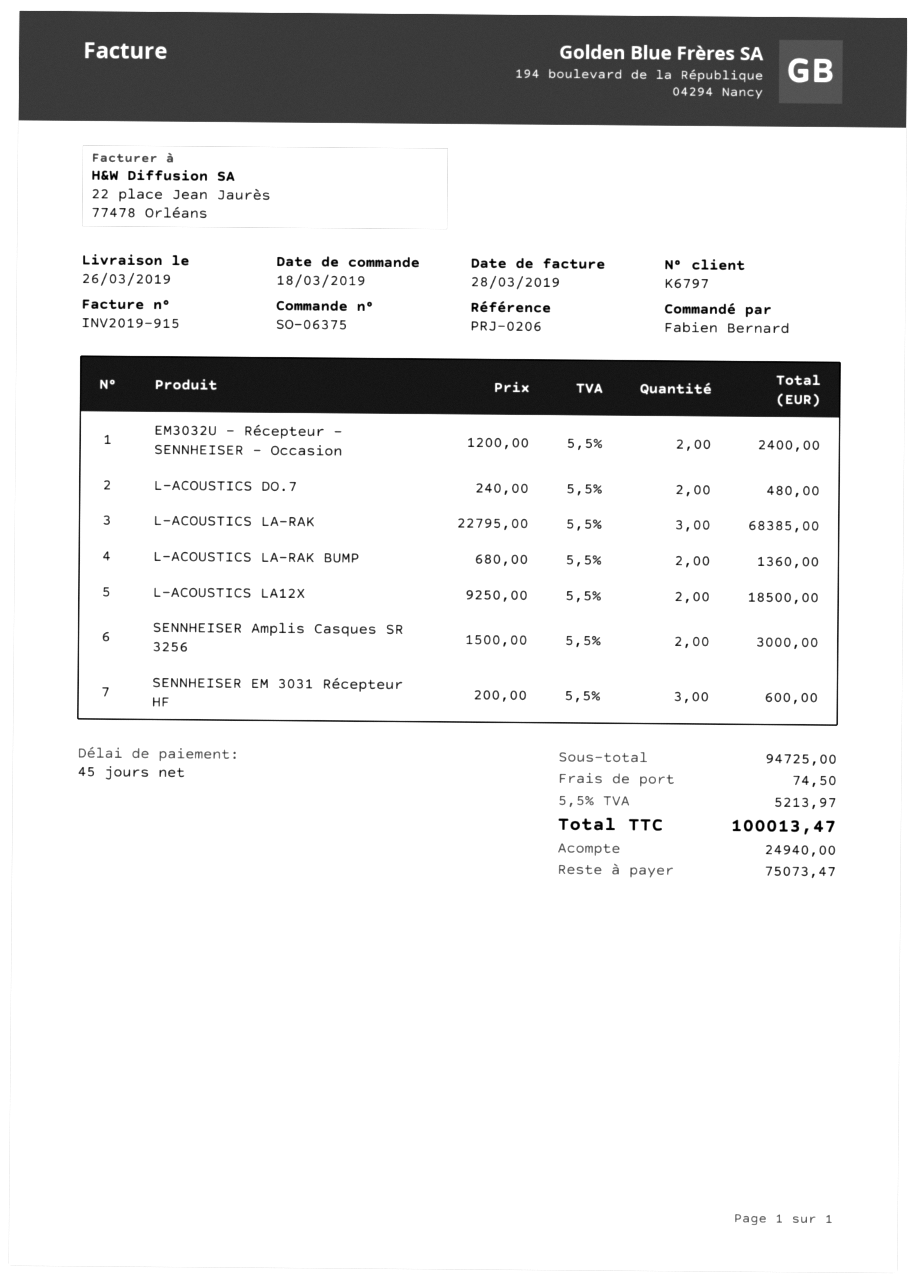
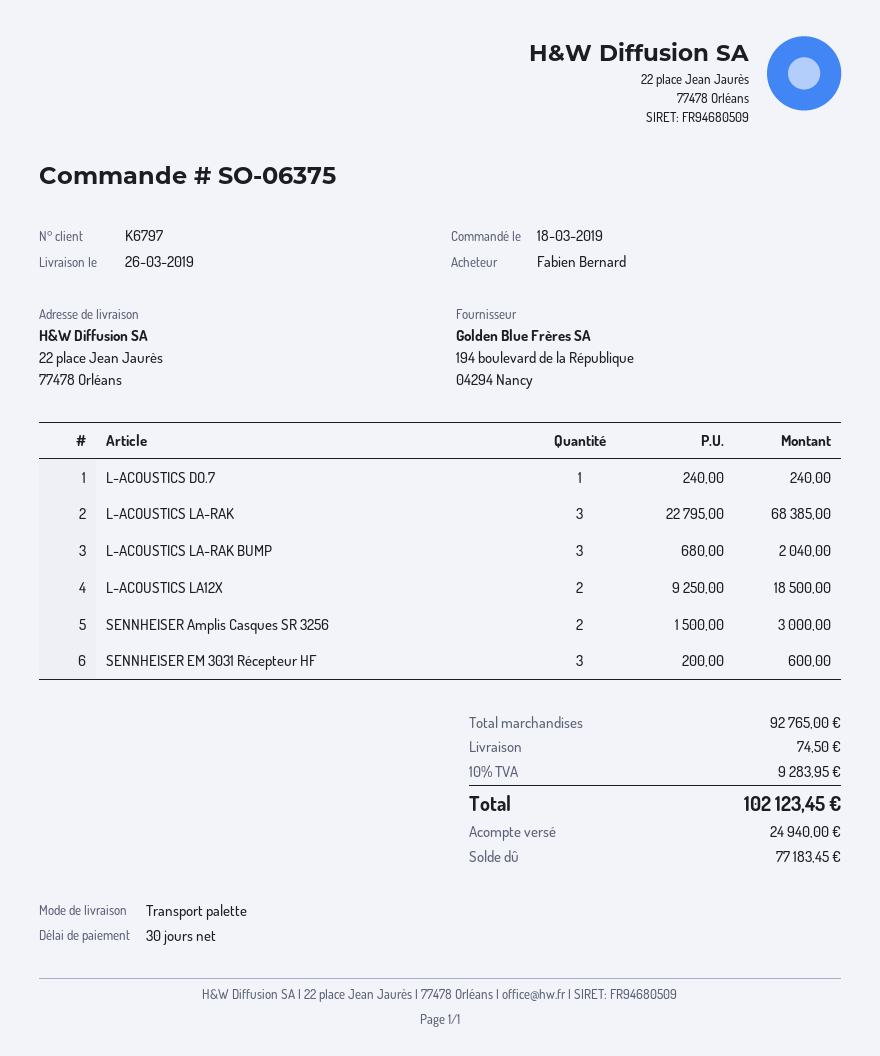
payment terms: 45 days -> 30 days
EM3032U - Récepteur - SENNHEISER - Occasion: 2 x 1200.00 = 2400.00 -> none
L-ACOUSTICS DO.7: 2 x 240.00 = 480.00 -> 1 x 240.00 = 240.00
L-ACOUSTICS LA-RAK BUMP: 2 x 680.00 = 1360.00 -> 3 x 680.00 = 2040.00
subtotal: 94725.00 -> 92765.00
tax: 5.5% = 5213.97 -> 10% = 9283.95
total: 100013.47 -> 102123.45
balance: 75073.47 -> 77183.45

